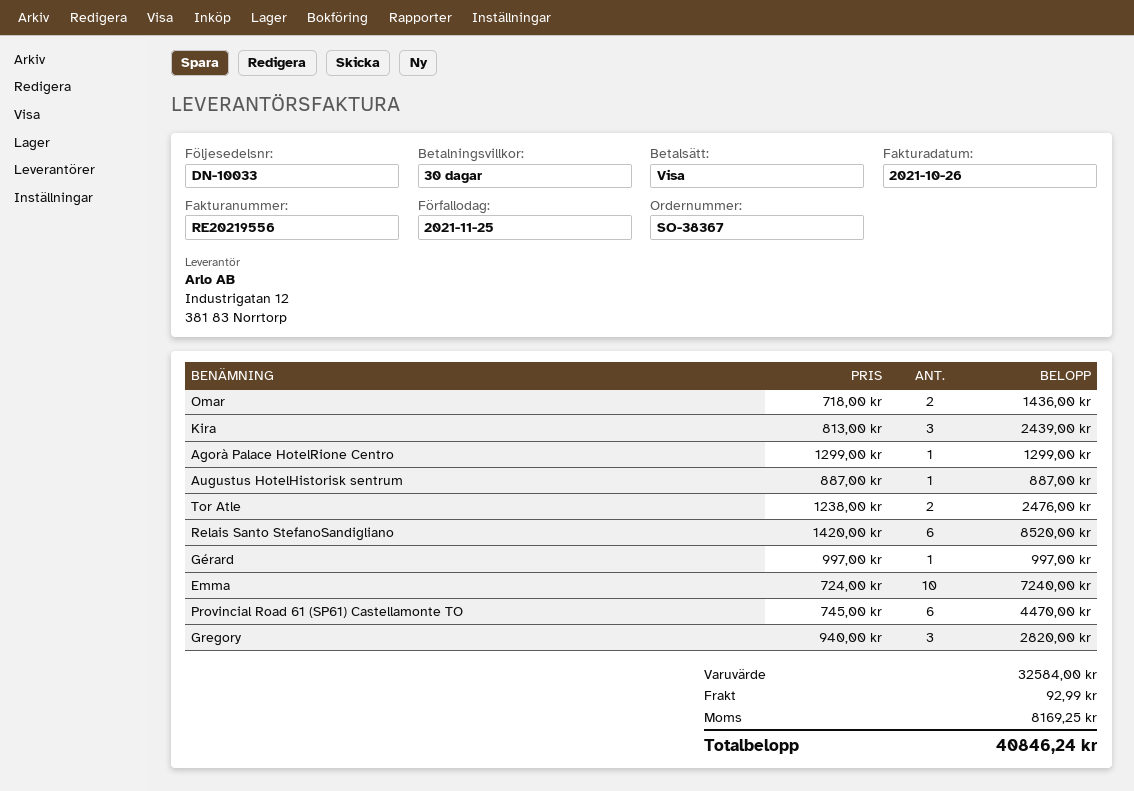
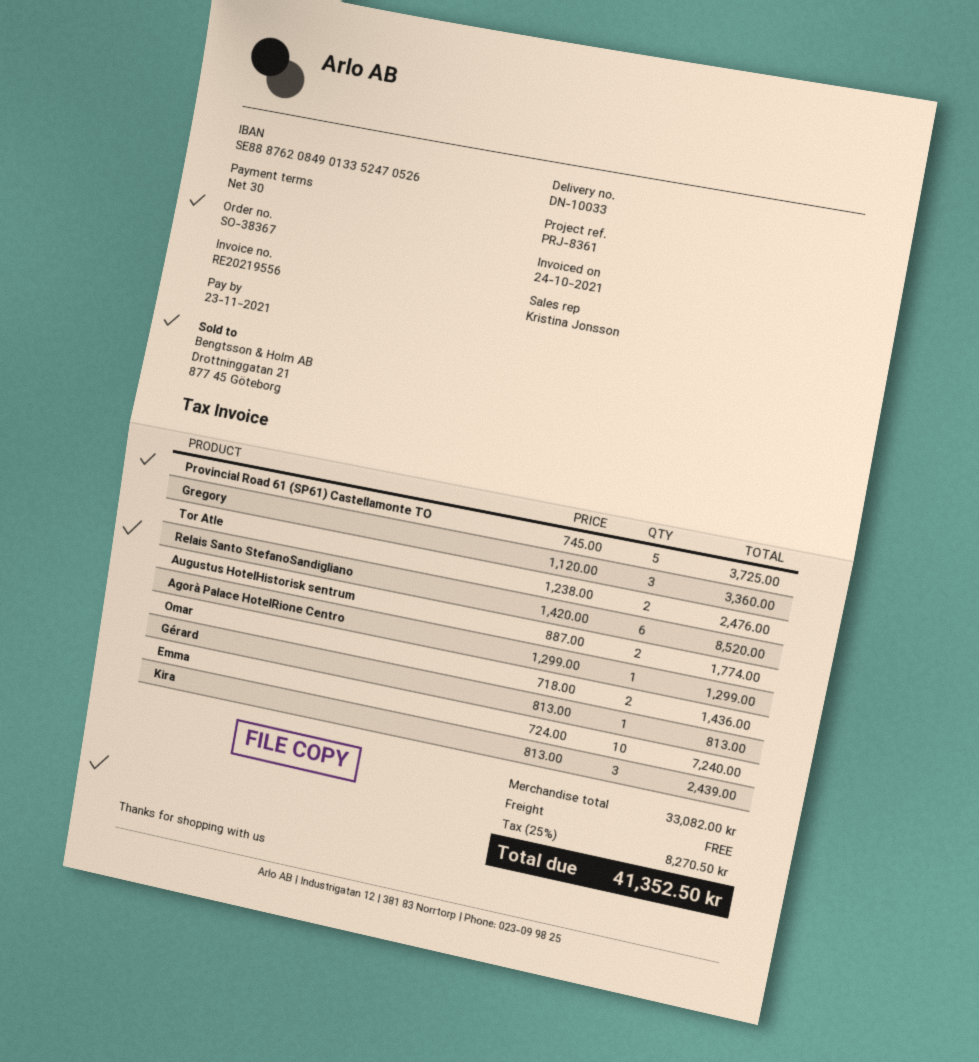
invoice date: 2021-10-26 -> 2021-10-24
due date: 2021-11-25 -> 2021-11-23
Augustus HotelHistorisk sentrum: 1 x 887.00 = 887.00 -> 2 x 887.00 = 1774.00
Gérard: 1 x 997.00 = 997.00 -> 1 x 813.00 = 813.00
Provincial Road 61 (SP61) Castellamonte TO: 6 x 745.00 = 4470.00 -> 5 x 745.00 = 3725.00
Gregory: 3 x 940.00 = 2820.00 -> 3 x 1120.00 = 3360.00
subtotal: 32584.00 -> 33082.00
shipping: 92.99 -> 0.00
tax: 8169.25 -> 8270.50
total: 40846.24 -> 41352.50

